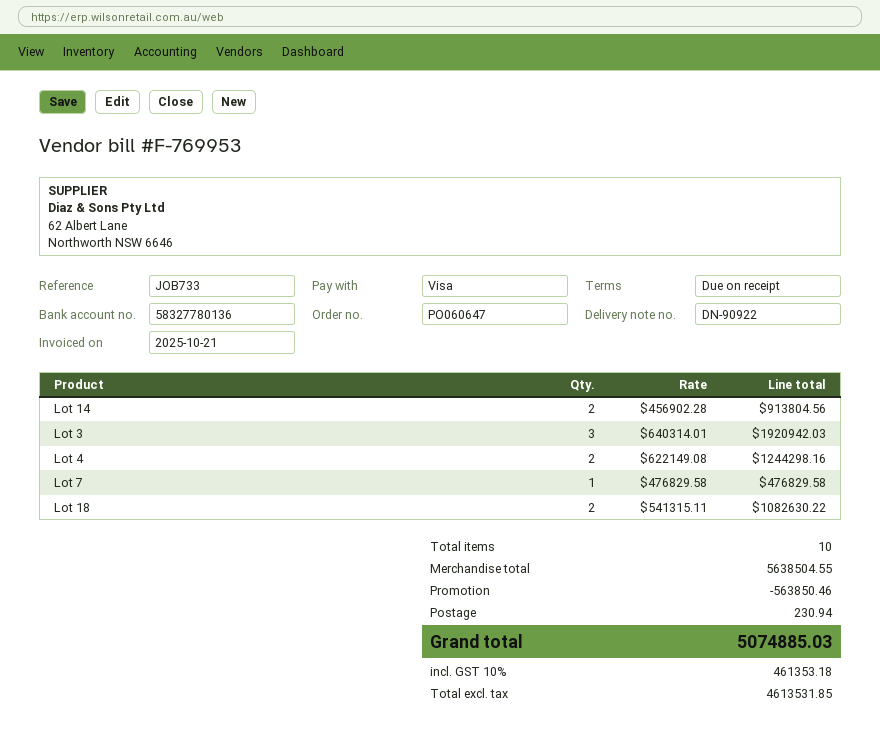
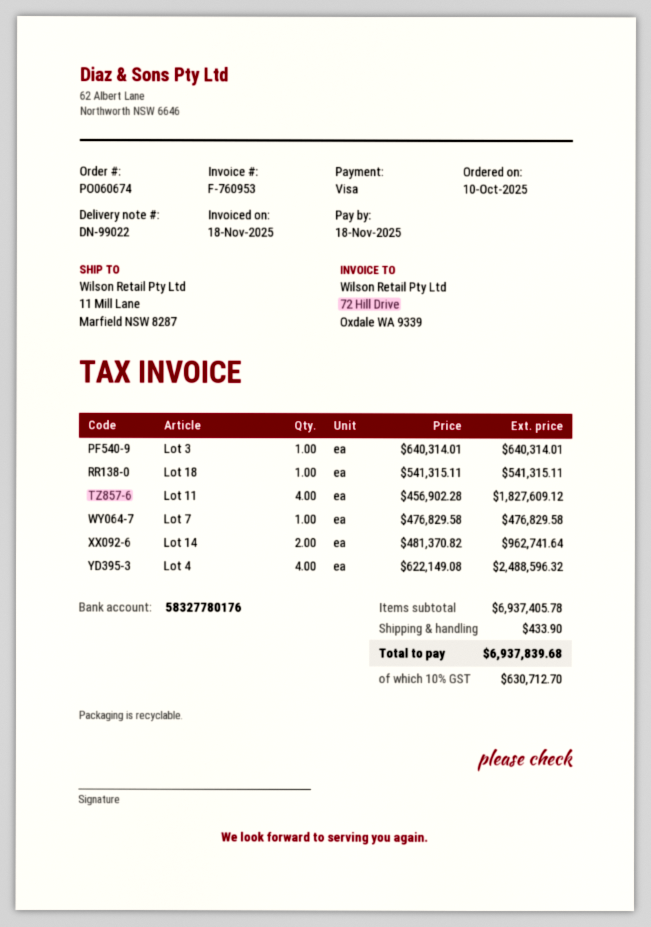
order number: PO060647 -> PO060674
delivery note number: DN-90922 -> DN-99022
invoice number: F-769953 -> F-760953
invoice date: 2025-10-21 -> 2025-11-18
bank account: 58327780136 -> 58327780176
Lot 14: 2 x 456902.28 = 913804.56 -> 2 x 481370.82 = 962741.64
Lot 3: 3 x 640314.01 = 1920942.03 -> 1 x 640314.01 = 640314.01
Lot 4: 2 x 622149.08 = 1244298.16 -> 4 x 622149.08 = 2488596.32
Lot 18: 2 x 541315.11 = 1082630.22 -> 1 x 541315.11 = 541315.11
Lot 11: none -> 4 x 456902.28 = 1827609.12
subtotal: 5638504.55 -> 6937405.78
discount: 563850.46 -> none
shipping: 230.94 -> 433.90
tax: 10% = 461353.18 -> 10% = 630712.70
total: 5074885.03 -> 6937839.68

